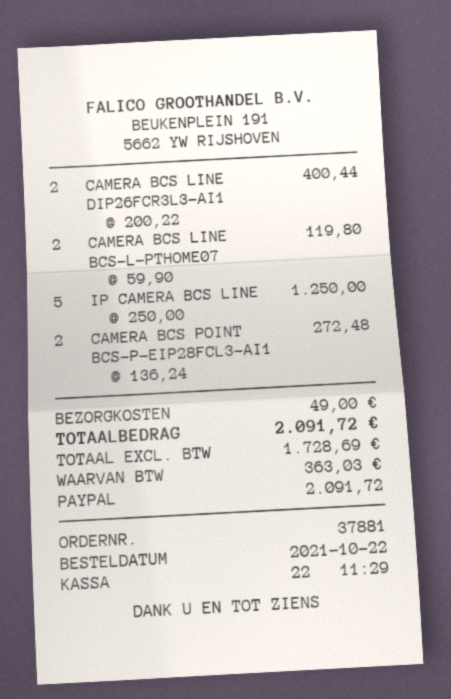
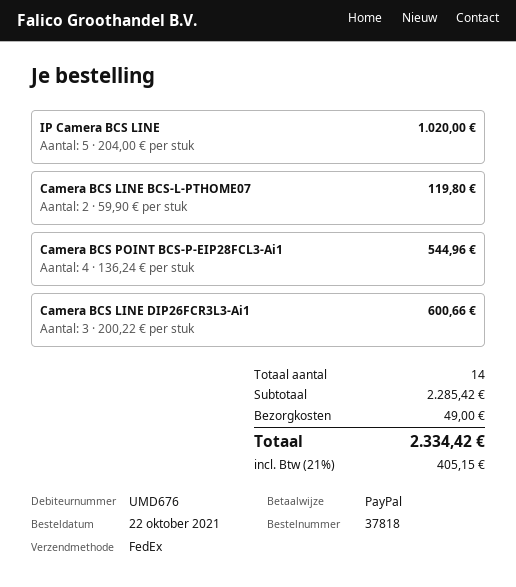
order number: 37881 -> 37818
CAMERA BCS LINE DIP26FCR3L3-AI1: 2 x 200.22 = 400.44 -> 3 x 200.22 = 600.66
IP CAMERA BCS LINE: 5 x 250.00 = 1250.00 -> 5 x 204.00 = 1020.00
CAMERA BCS POINT BCS-P-EIP28FCL3-AI1: 2 x 136.24 = 272.48 -> 4 x 136.24 = 544.96
tax: 363.03 -> 405.15
total: 2091.72 -> 2334.42

